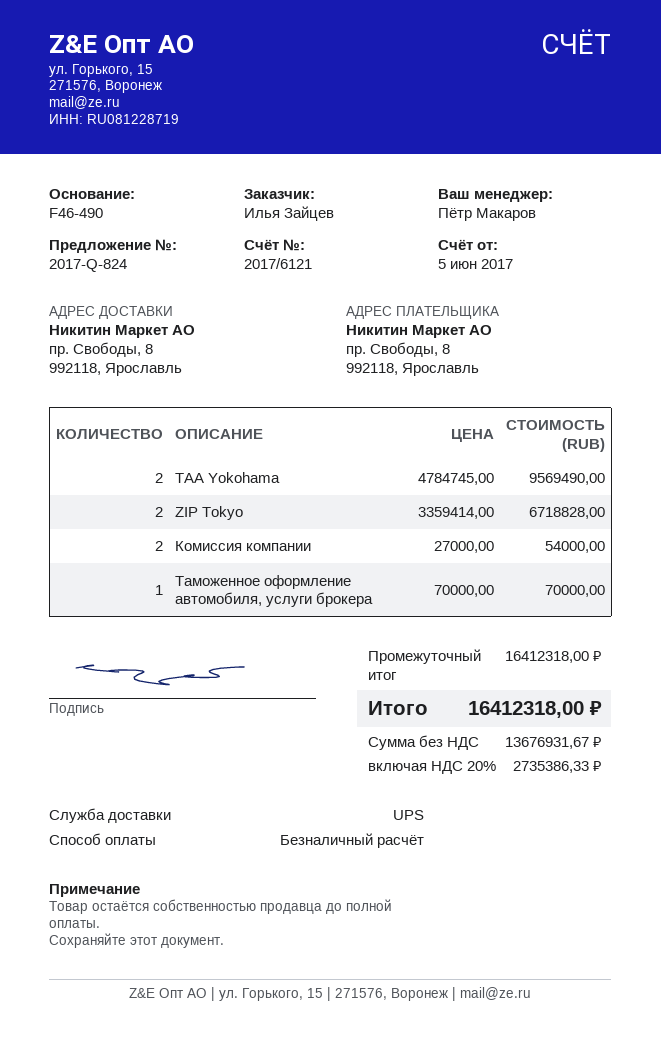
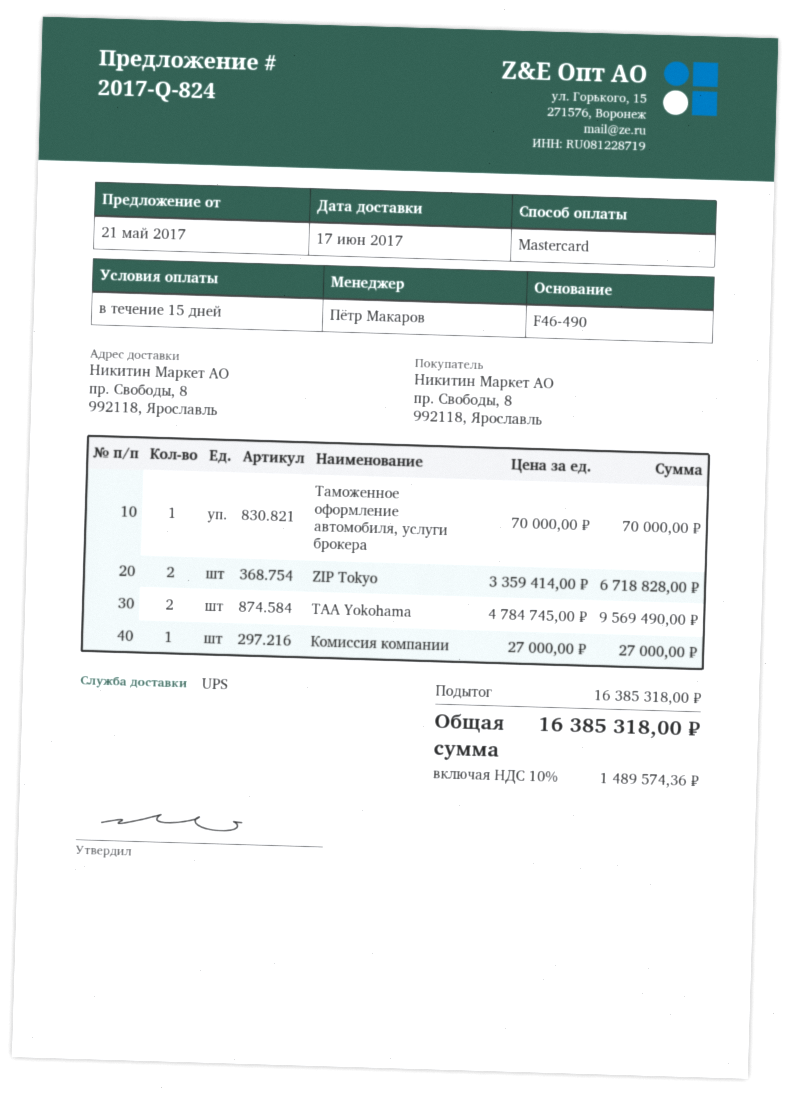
payment method: bank transfer -> Mastercard
Комиссия компании: 2 x 27000.00 = 54000.00 -> 1 x 27000.00 = 27000.00
subtotal: 16412318.00 -> 16385318.00
tax: 20% = 2735386.33 -> 10% = 1489574.36
total: 16412318.00 -> 16385318.00

